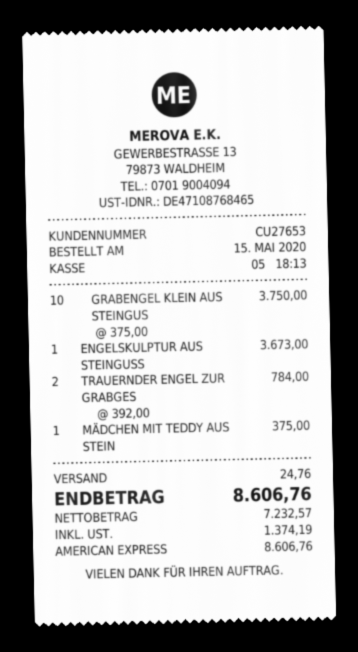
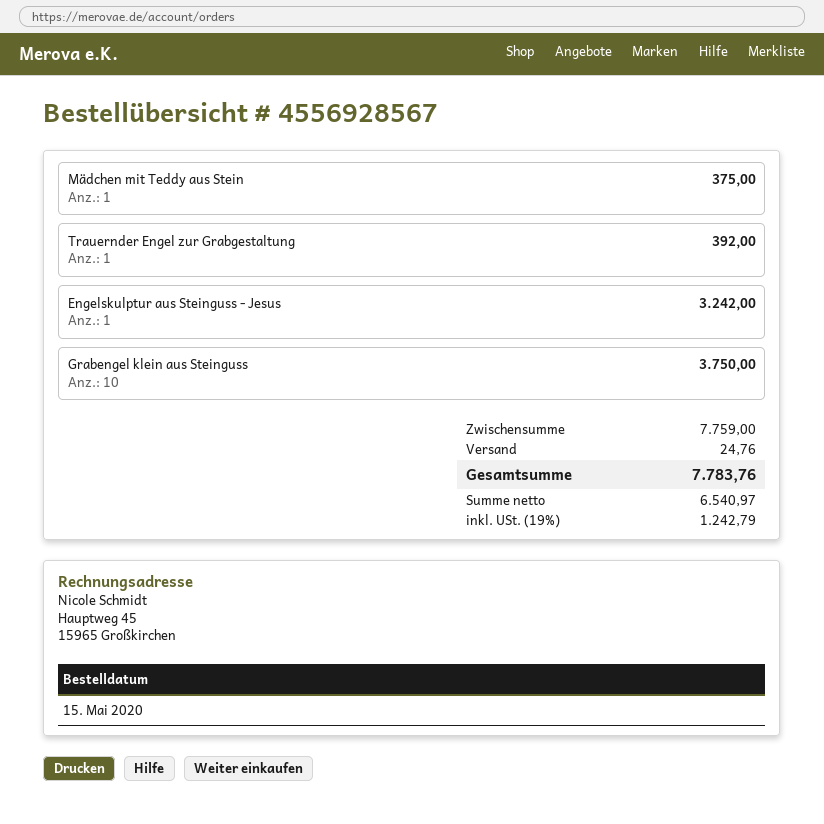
ENGELSKULPTUR AUS STEINGUSS: 1 for 3673.00 -> 1 for 3242.00
TRAUERNDER ENGEL ZUR GRABGES: 2 for 784.00 -> 1 for 392.00
net: 7232.57 -> 6540.97
tax: 1374.19 -> 1242.79
total: 8606.76 -> 7783.76

